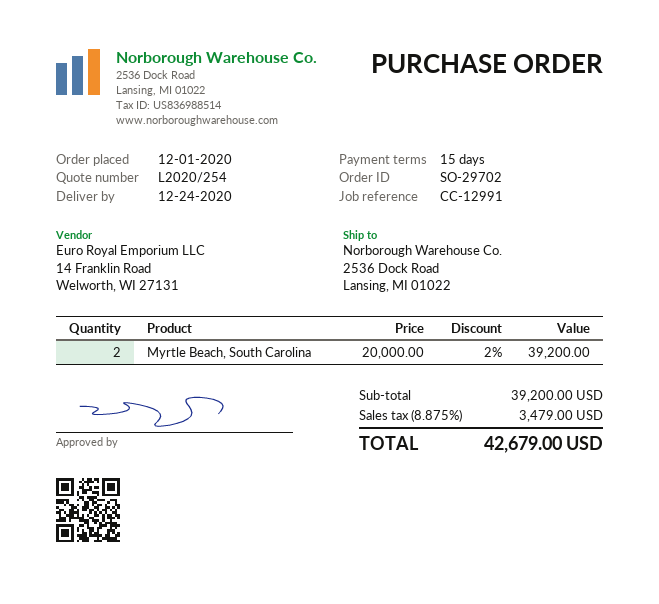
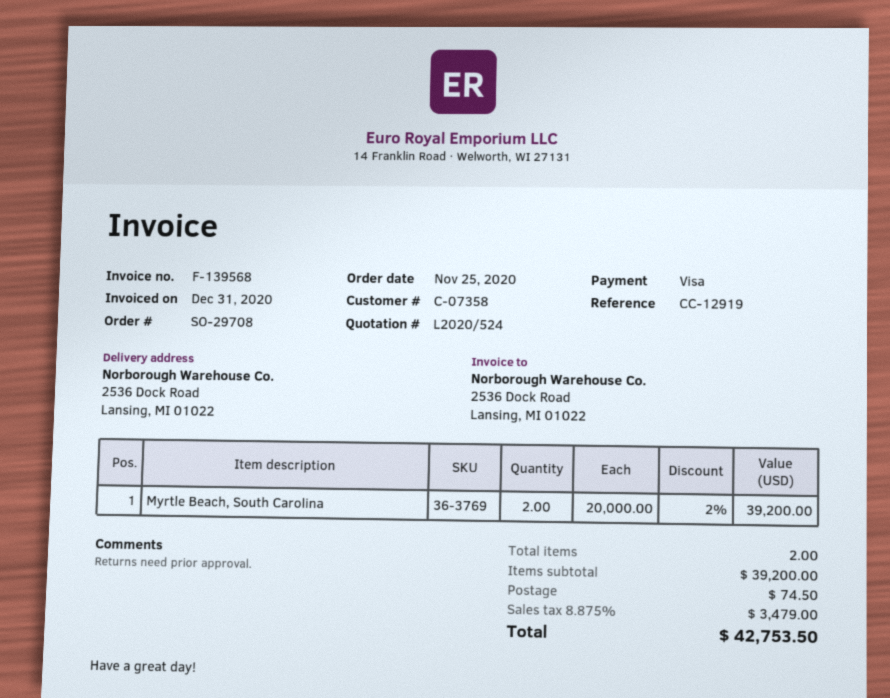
quote number: L2020/254 -> L2020/524
order number: SO-29702 -> SO-29708
order date: 2020-12-01 -> 2020-11-25
reference: CC-12991 -> CC-12919
shipping: none -> 74.50
total: 42679.00 -> 42753.50

